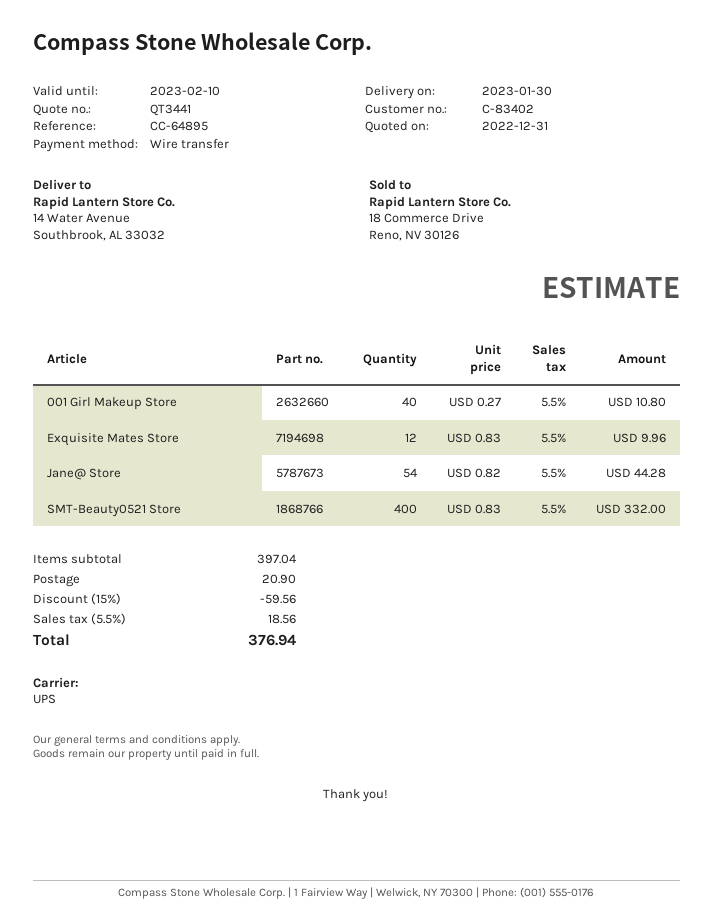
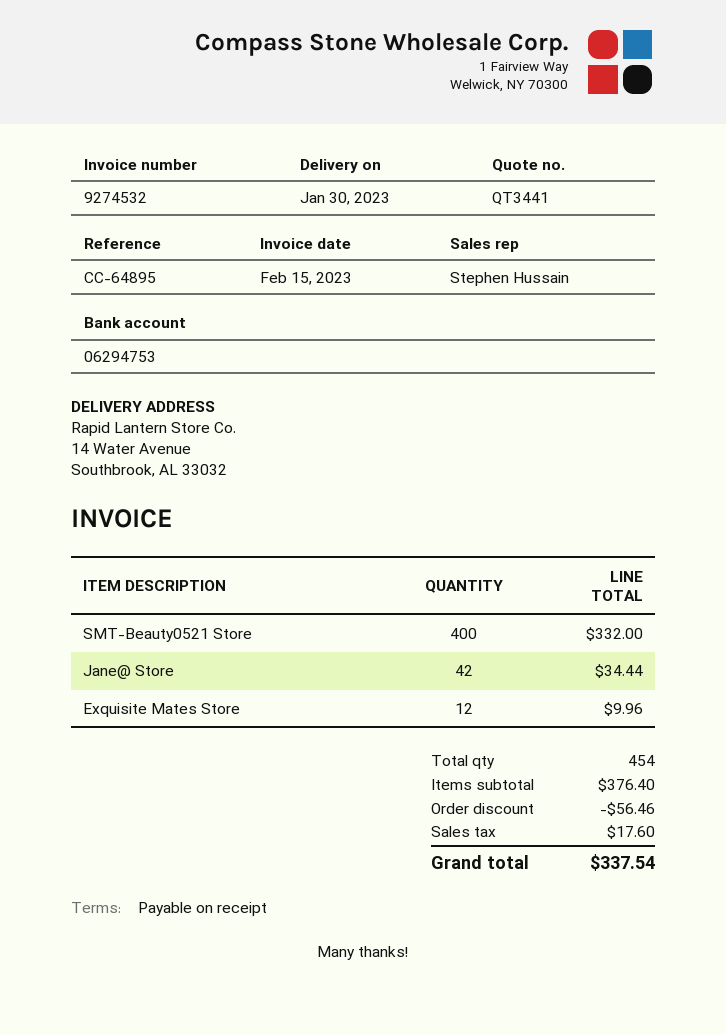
001 Girl Makeup Store: 40 for 10.80 -> none
Jane@ Store: 54 for 44.28 -> 42 for 34.44
subtotal: 397.04 -> 376.40
discount: 59.56 -> 56.46
shipping: 20.90 -> none
tax: 18.56 -> 17.60
total: 376.94 -> 337.54

